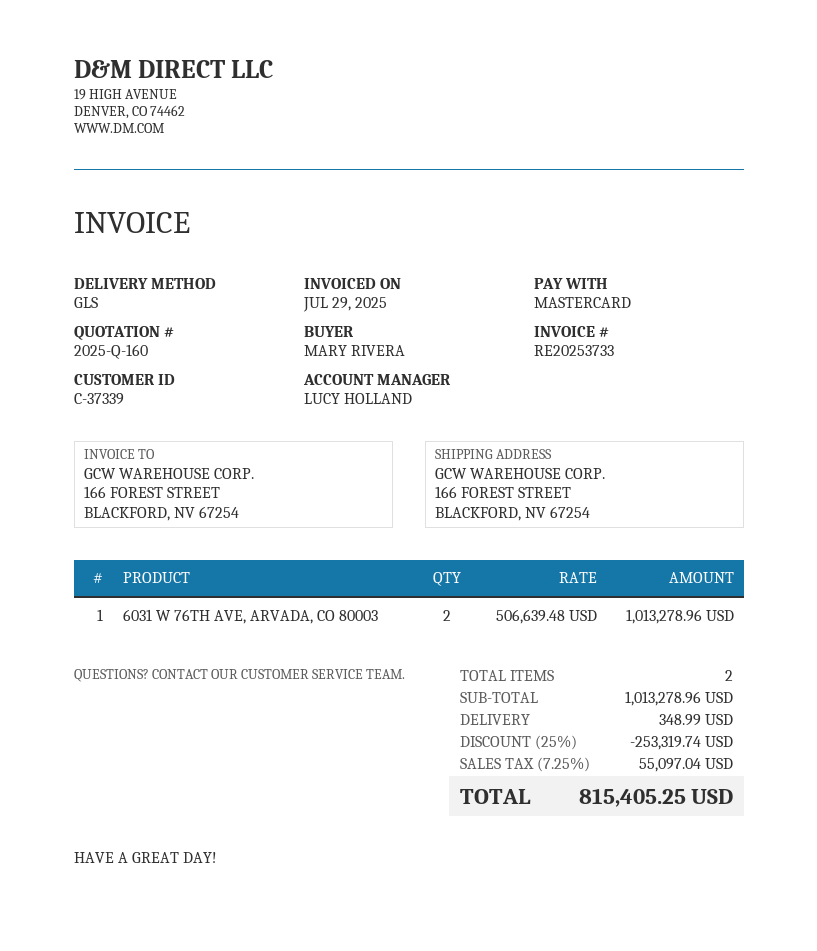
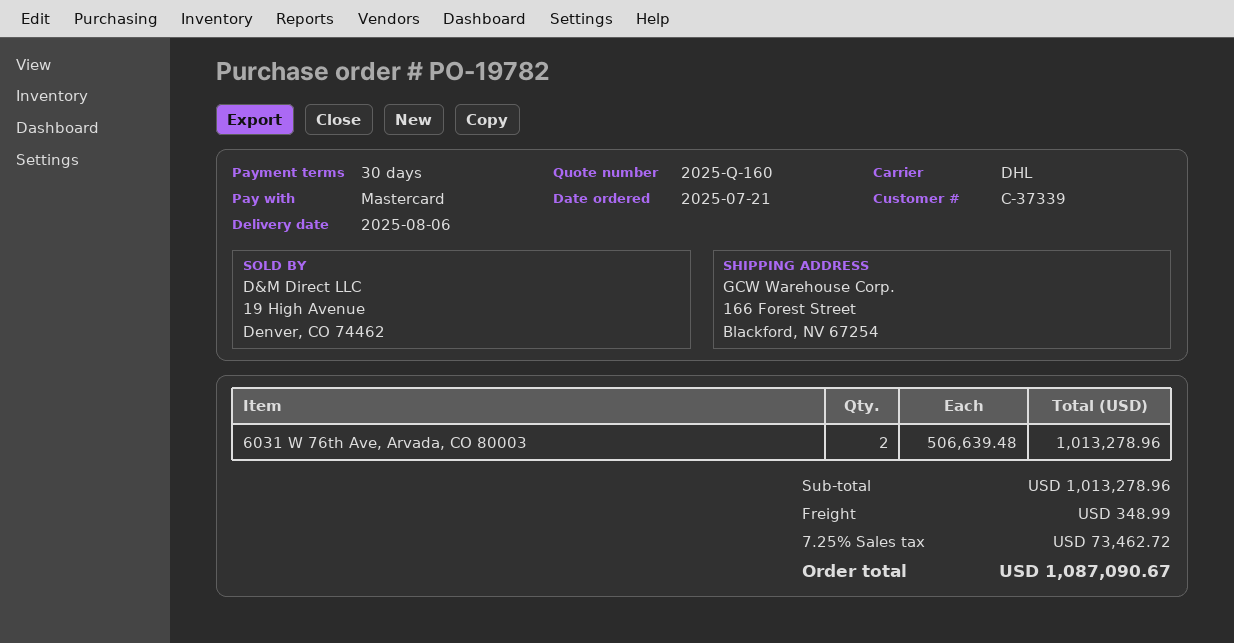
shipping method: GLS -> DHL
discount: 25% = 253319.74 -> none
tax: 7.25% = 55097.04 -> 7.25% = 73462.72
total: 815405.25 -> 1087090.67

